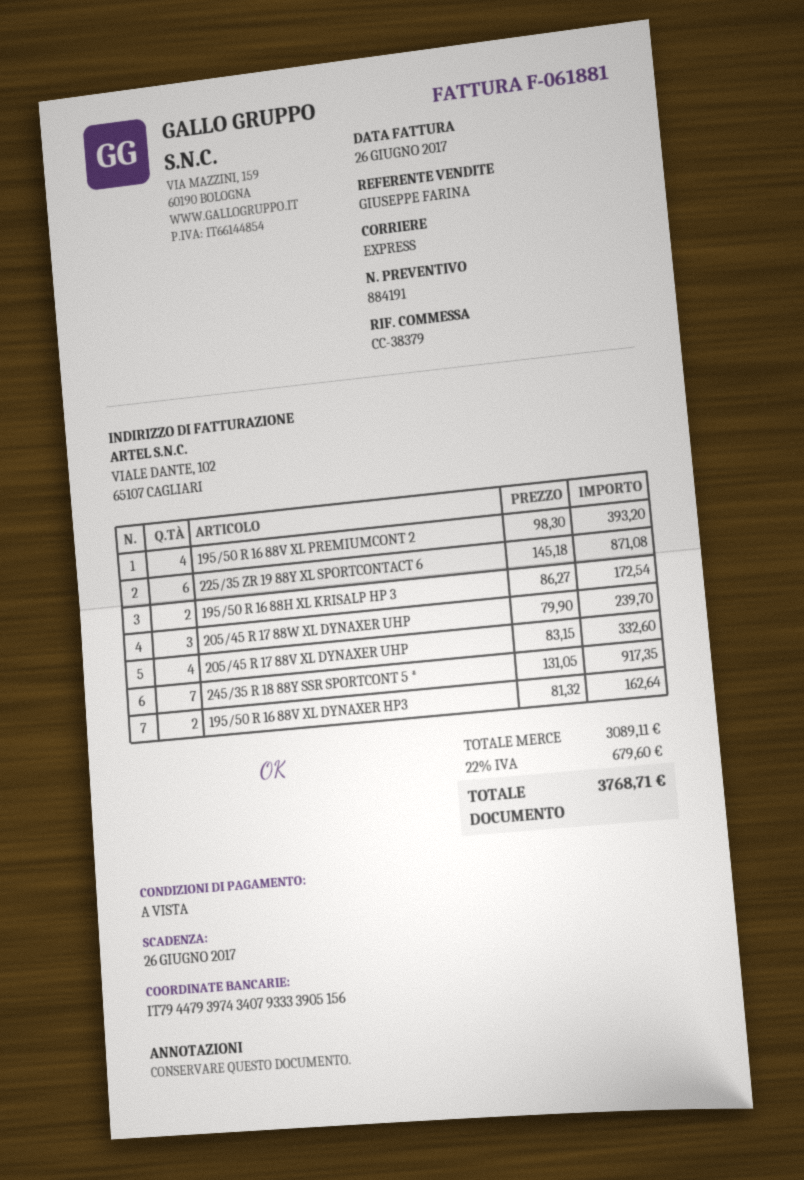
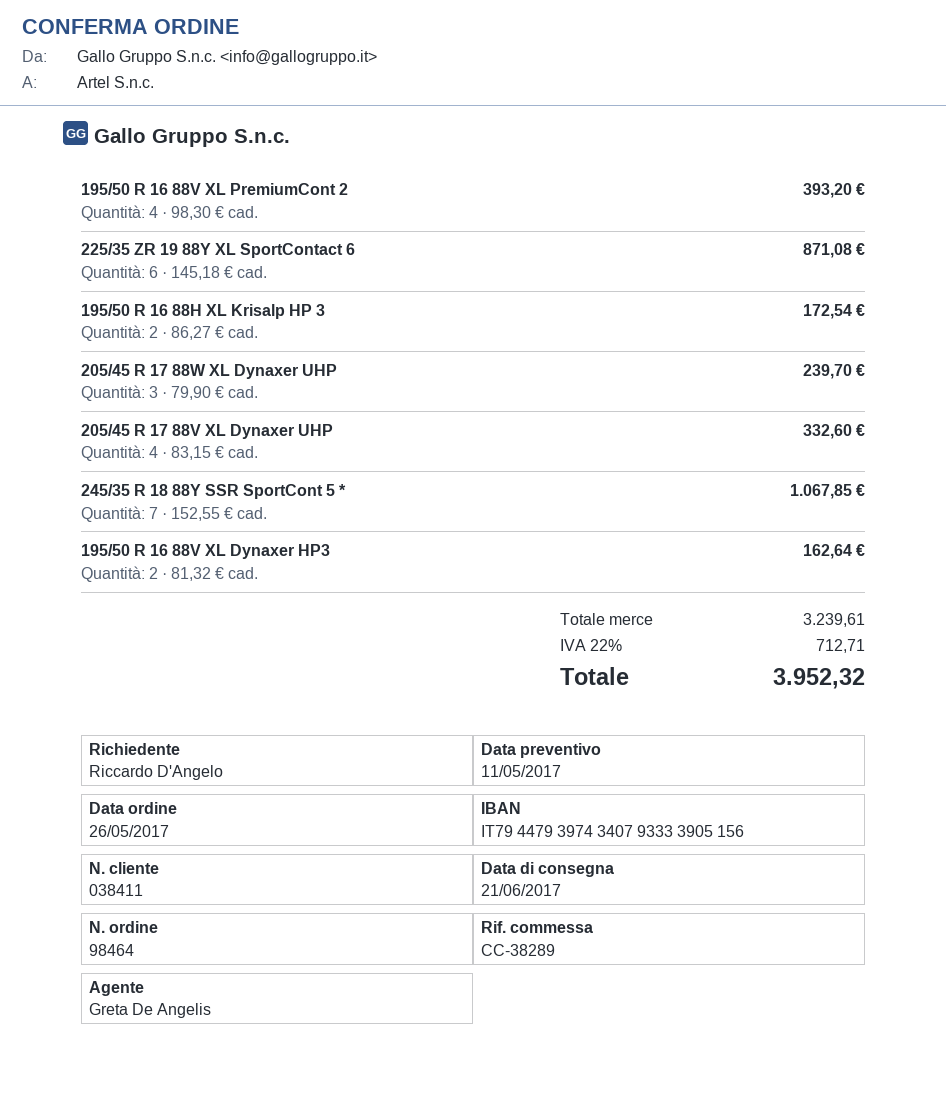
reference: CC-38379 -> CC-38289
sales rep: GIUSEPPE FARINA -> Greta De Angelis
245/35 R 18 88Y SSR SPORTCONT 5 *: 7 x 131.05 = 917.35 -> 7 x 152.55 = 1067.85
subtotal: 3089.11 -> 3239.61
tax: 22% = 679.60 -> 22% = 712.71
total: 3768.71 -> 3952.32

